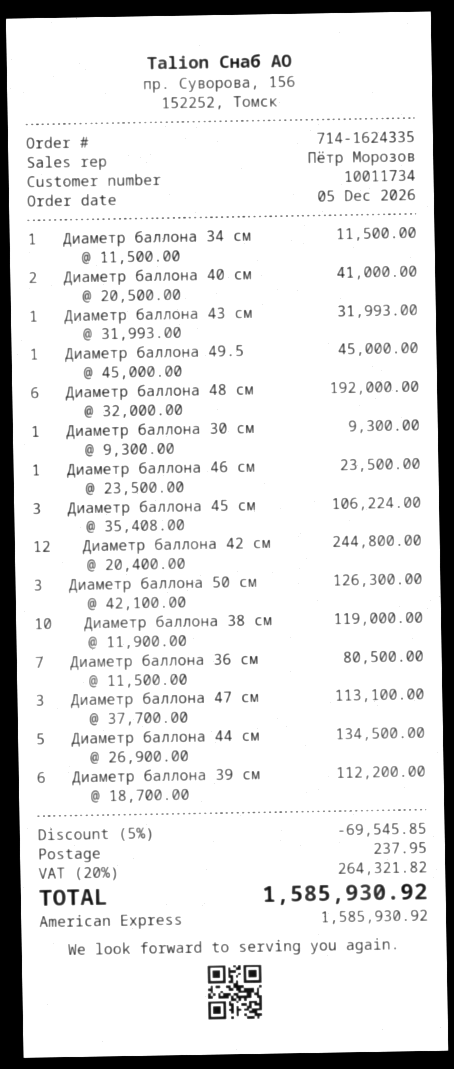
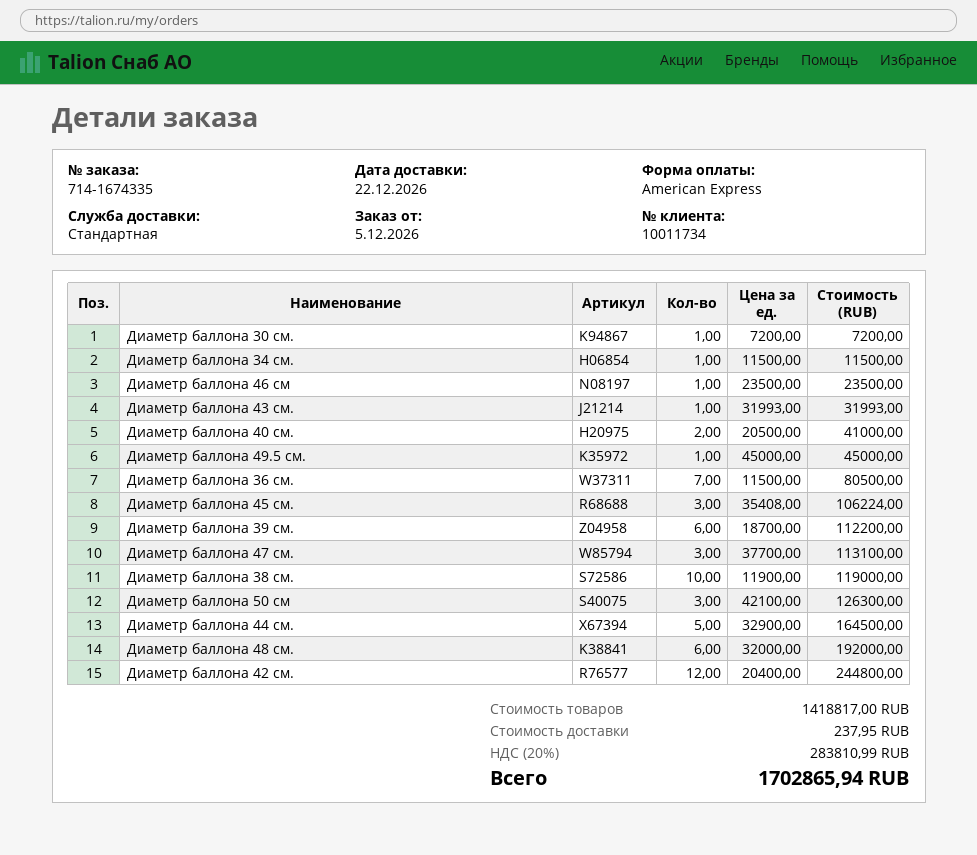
order number: 714-1624335 -> 714-1674335
Диаметр баллона 30 см: 1 x 9300.00 = 9300.00 -> 1 x 7200.00 = 7200.00
Диаметр баллона 44 см: 5 x 26900.00 = 134500.00 -> 5 x 32900.00 = 164500.00
discount: 5% = 69545.85 -> none
tax: 20% = 264321.82 -> 20% = 283810.99
total: 1585930.92 -> 1702865.94

